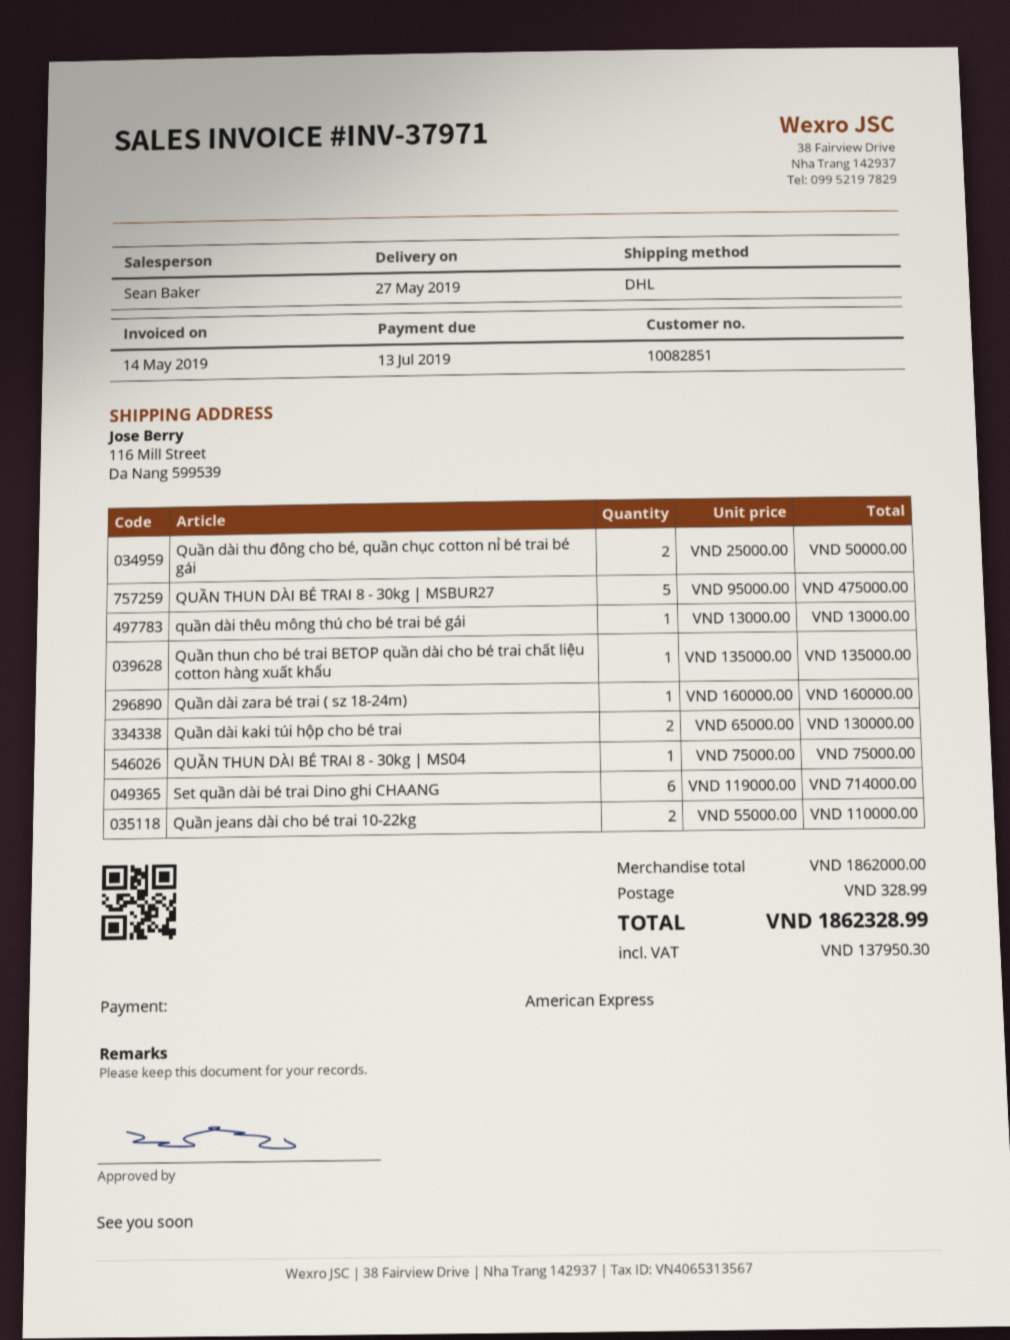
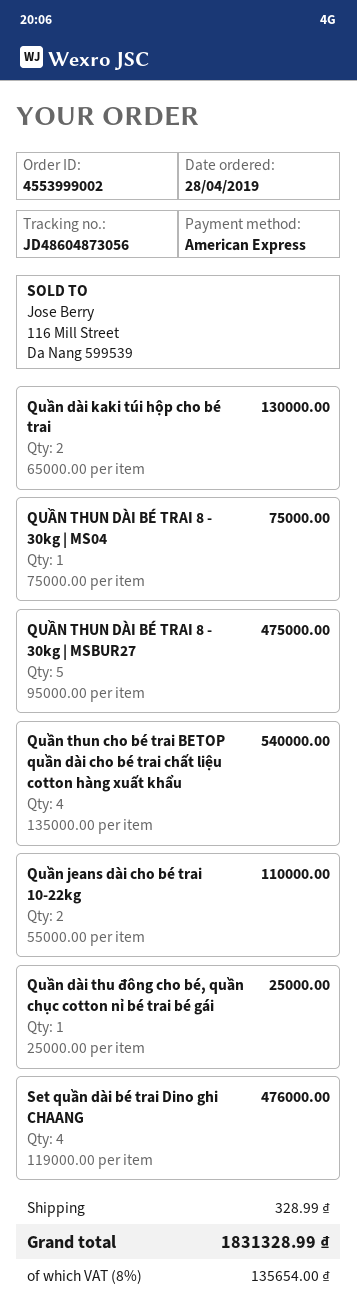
Quần dài thu đông cho bé, quần chục cotton nỉ bé trai bé gái: 2 x 25000.00 = 50000.00 -> 1 x 25000.00 = 25000.00
quần dài thêu mông thú cho bé trai bé gái: 1 x 13000.00 = 13000.00 -> none
Quần thun cho bé trai BETOP quần dài cho bé trai chất liệu cotton hàng xuất khẩu: 1 x 135000.00 = 135000.00 -> 4 x 135000.00 = 540000.00
Quần dài zara bé trai ( sz 18-24m): 1 x 160000.00 = 160000.00 -> none
Set quần dài bé trai Dino ghi CHAANG: 6 x 119000.00 = 714000.00 -> 4 x 119000.00 = 476000.00
tax: 137950.30 -> 135654.00
total: 1862328.99 -> 1831328.99

